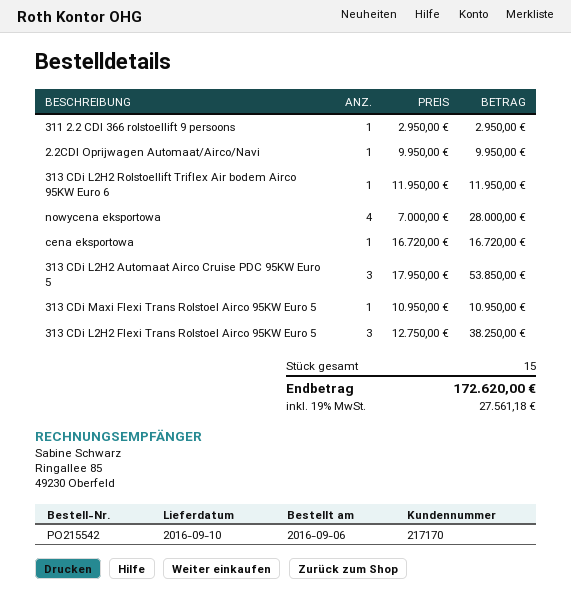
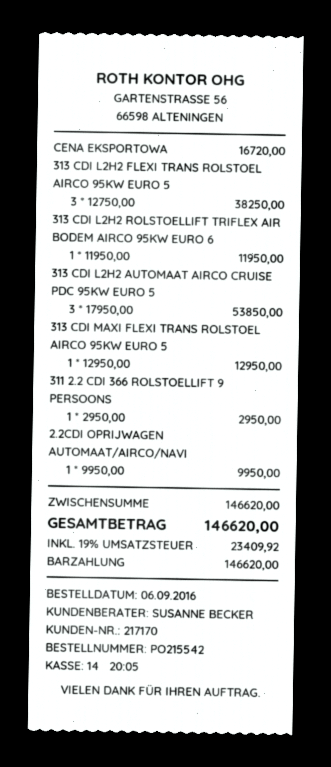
nowycena eksportowa: 4 x 7000.00 = 28000.00 -> none
313 CDi Maxi Flexi Trans Rolstoel Airco 95KW Euro 5: 1 x 10950.00 = 10950.00 -> 1 x 12950.00 = 12950.00
tax: 19% = 27561.18 -> 19% = 23409.92
total: 172620.00 -> 146620.00

